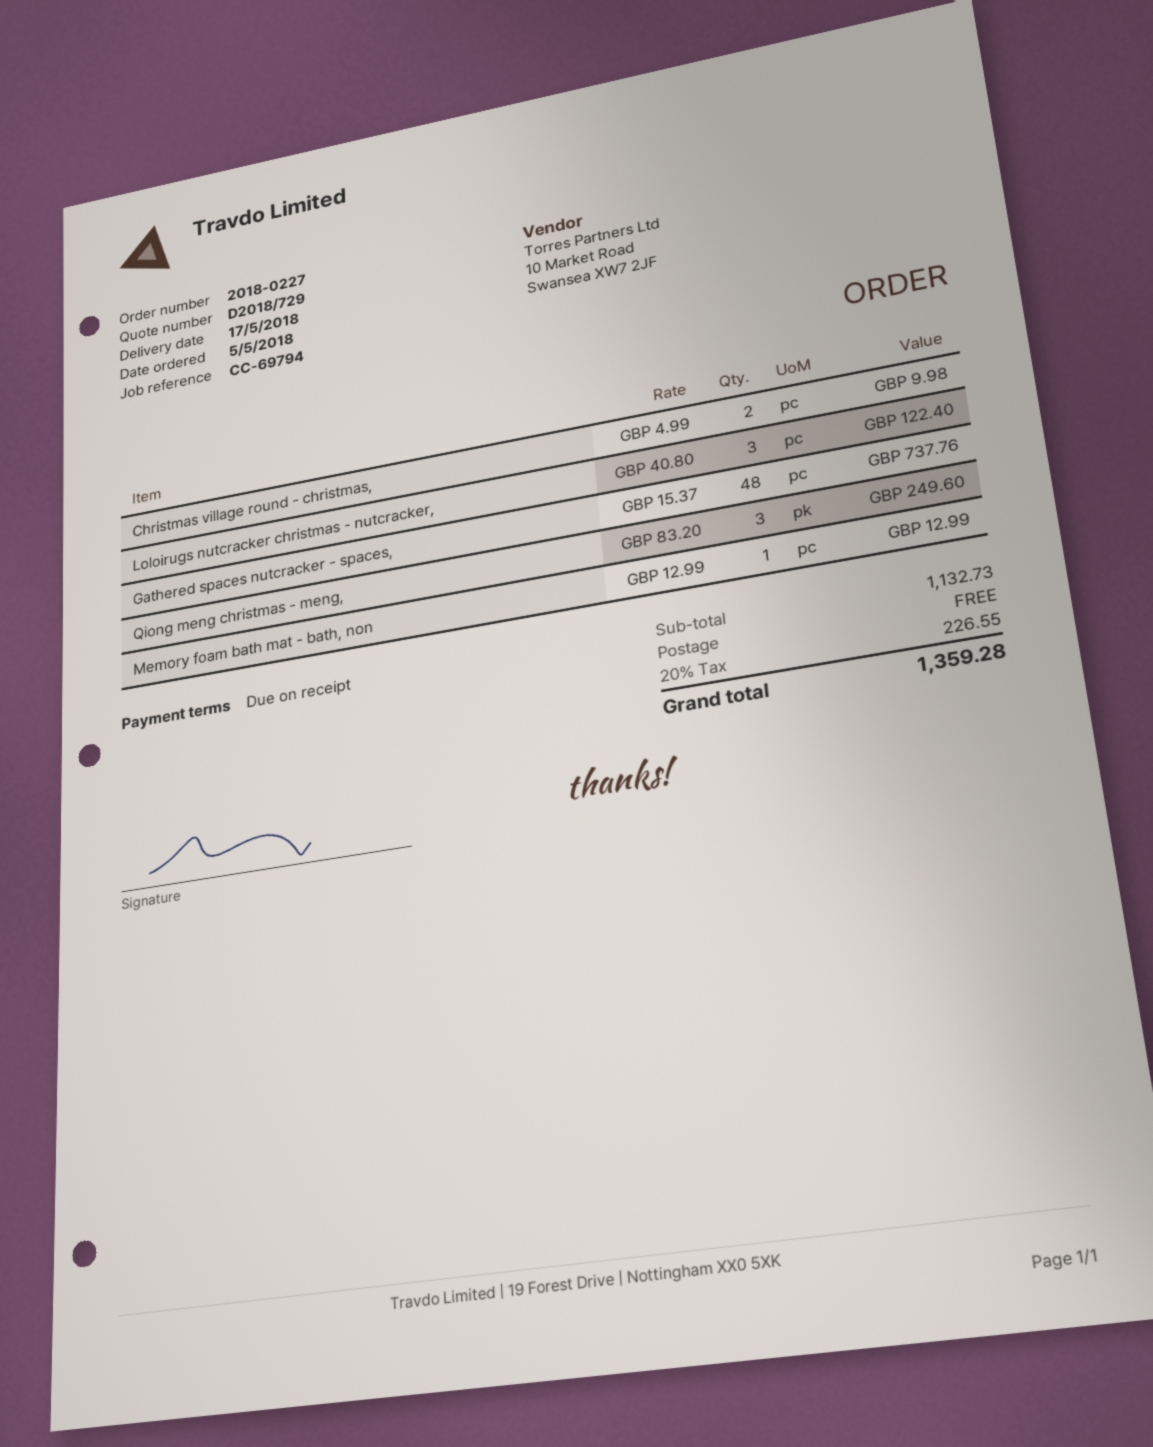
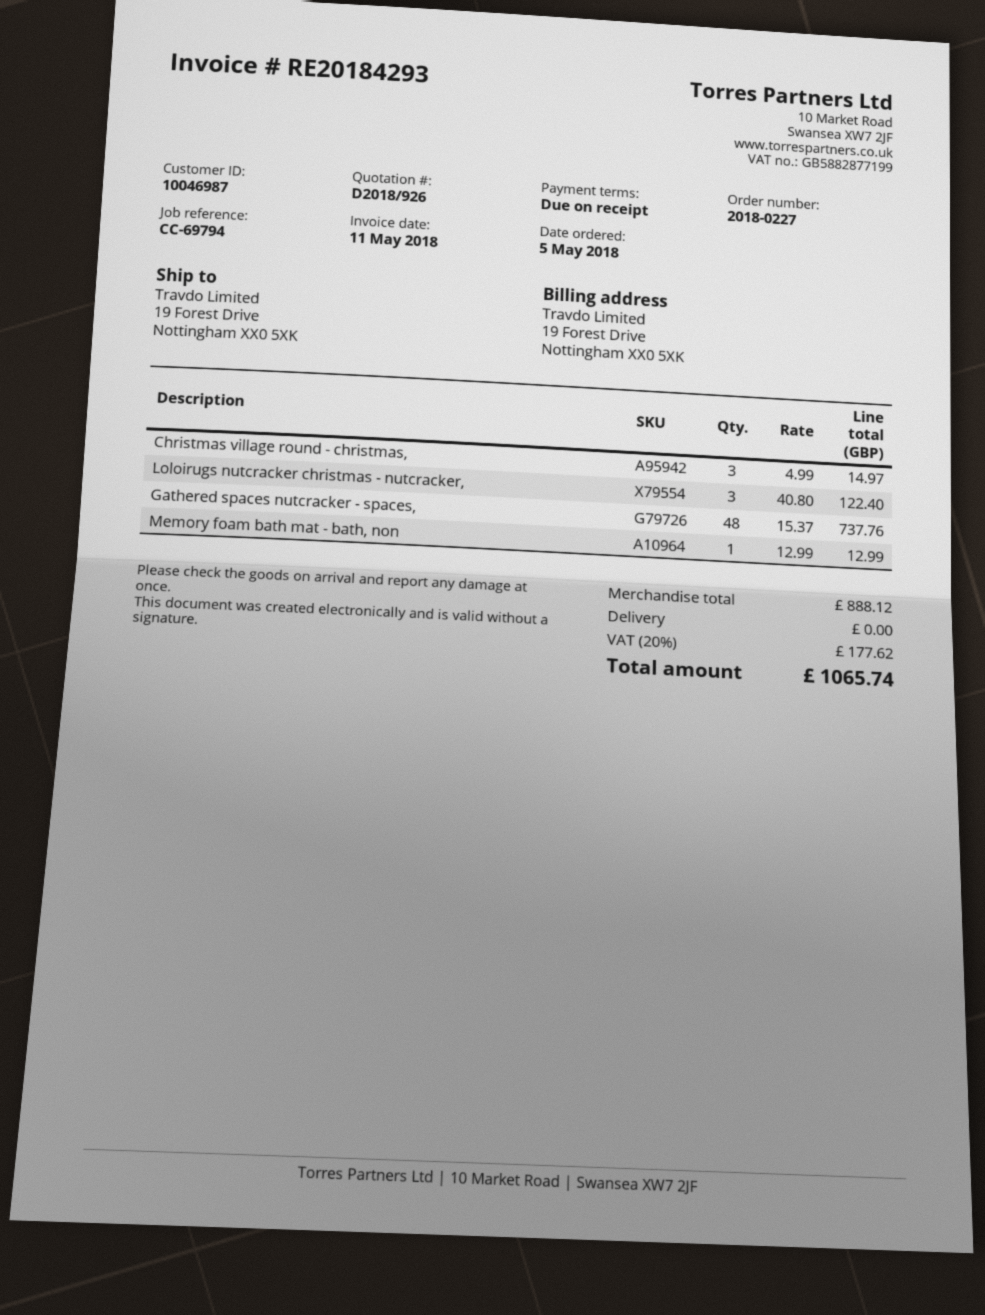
quote number: D2018/729 -> D2018/926
Christmas village round - christmas,: 2 x 4.99 = 9.98 -> 3 x 4.99 = 14.97
Qiong meng christmas - meng,: 3 x 83.20 = 249.60 -> none
subtotal: 1132.73 -> 888.12
tax: 20% = 226.55 -> 20% = 177.62
total: 1359.28 -> 1065.74

